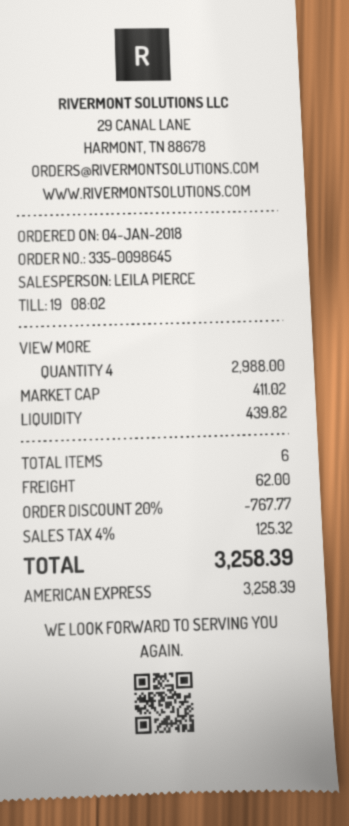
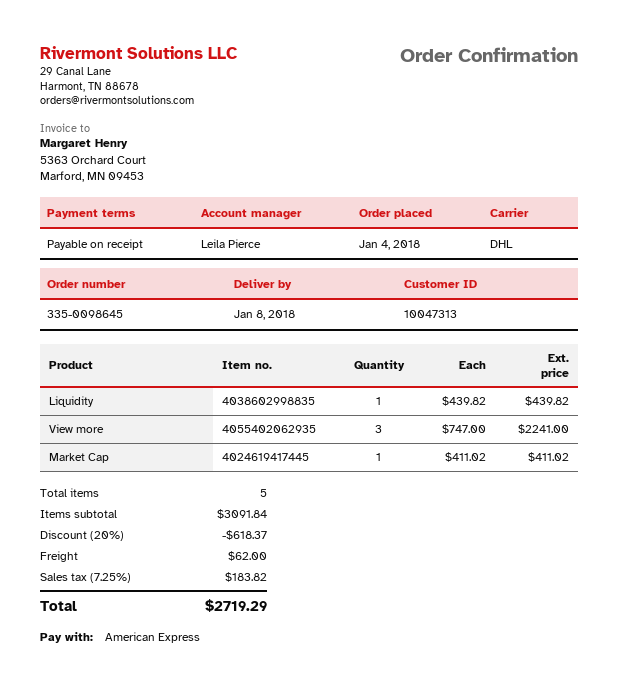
VIEW MORE: 4 for 2988.00 -> 3 for 2241.00
total quantity: 6 -> 5
discount: 20% = 767.77 -> 20% = 618.37
tax: 4% = 125.32 -> 7.25% = 183.82
total: 3258.39 -> 2719.29

